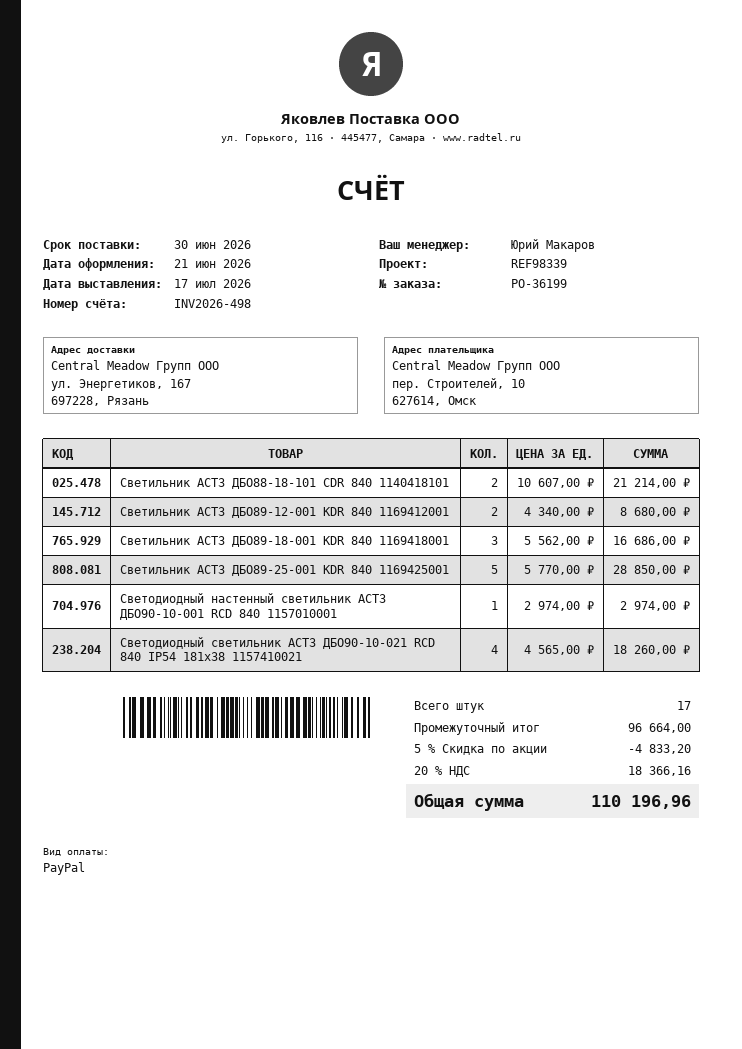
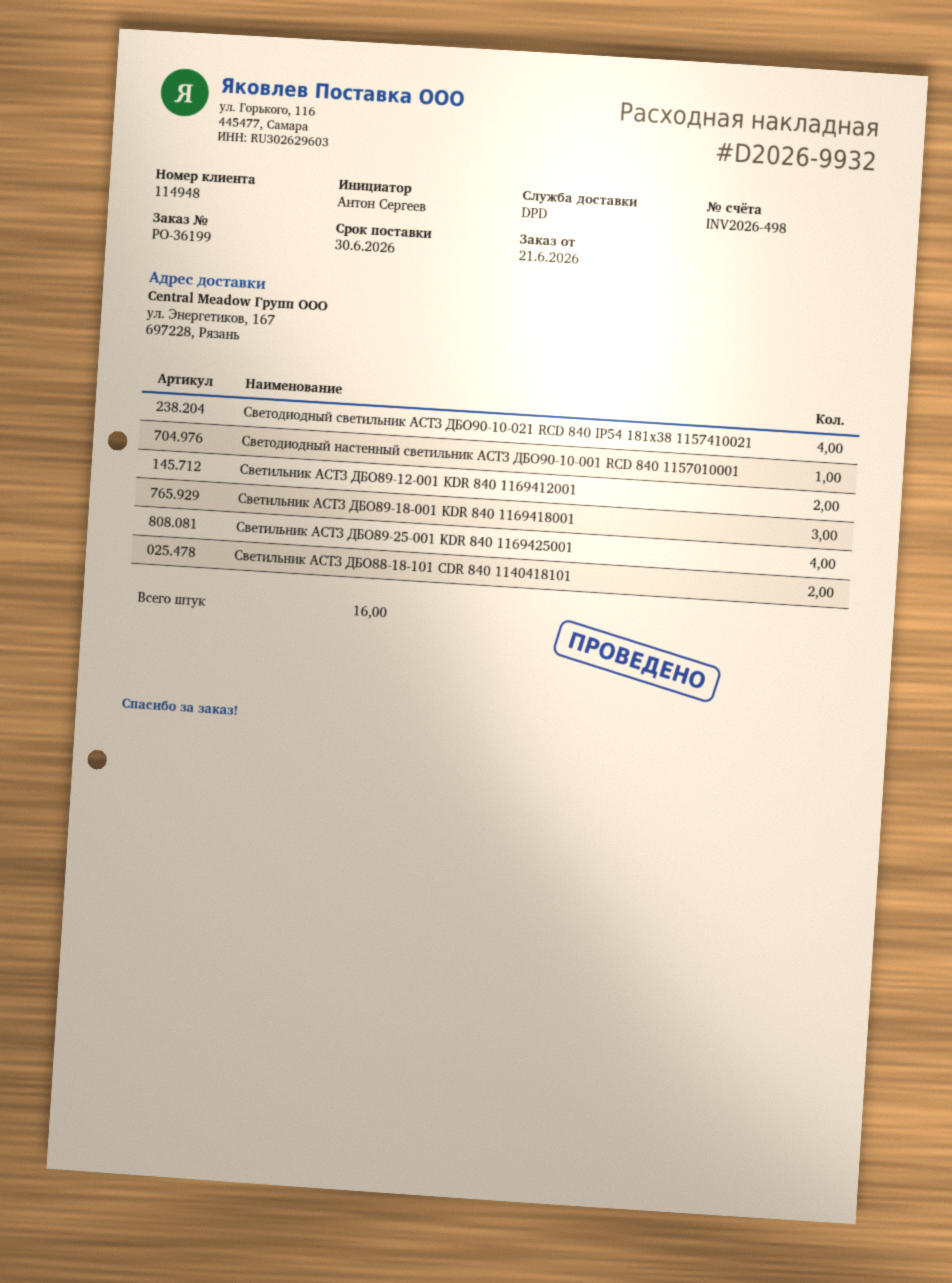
Светильник АСТЗ ДБО89-25-001 KDR 840 1169425001: 5 -> 4
total quantity: 17 -> 16

